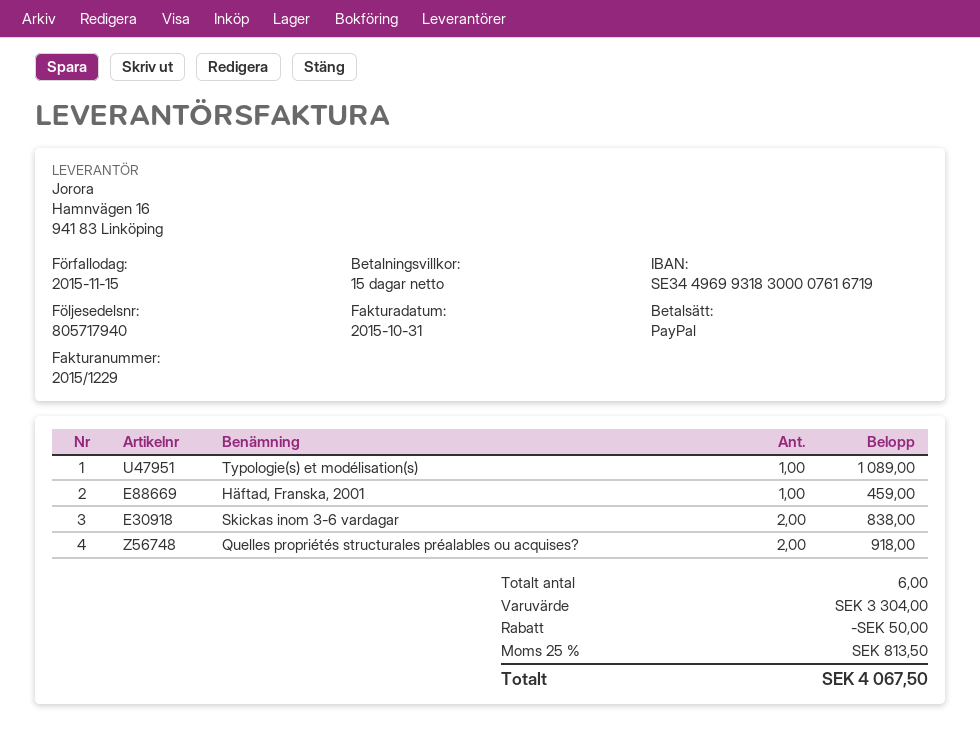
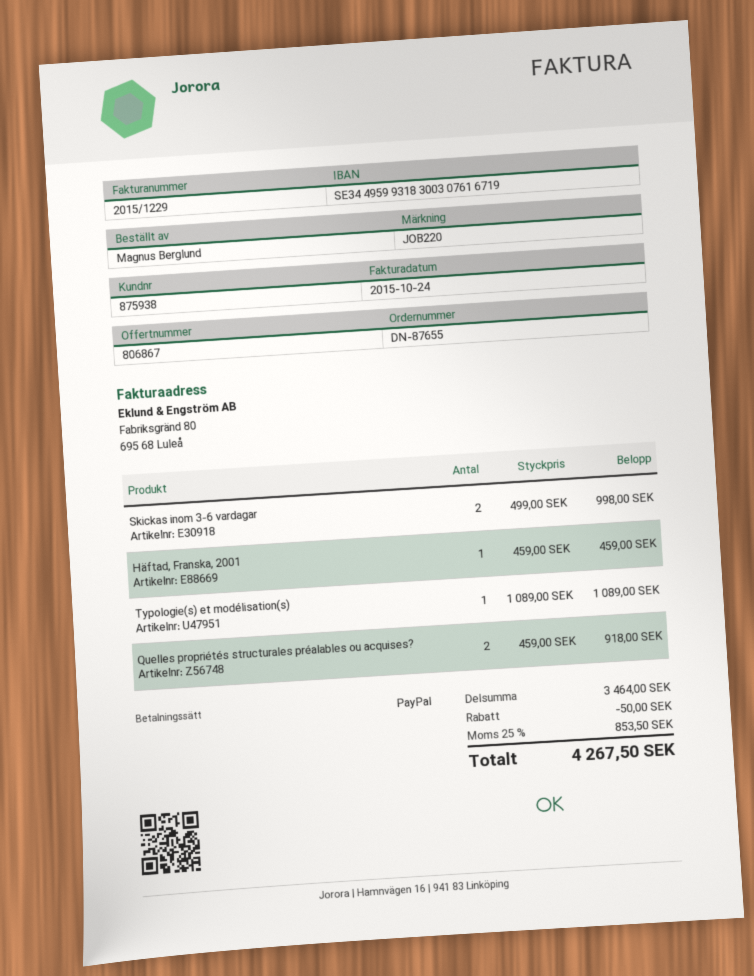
invoice date: 2015-10-31 -> 2015-10-24
bank account: SE3449699318300007616719 -> SE3449599318300307616719
Skickas inom 3-6 vardagar: 2 for 838.00 -> 2 for 998.00
subtotal: 3304.00 -> 3464.00
tax: 25% = 813.50 -> 25% = 853.50
total: 4067.50 -> 4267.50

